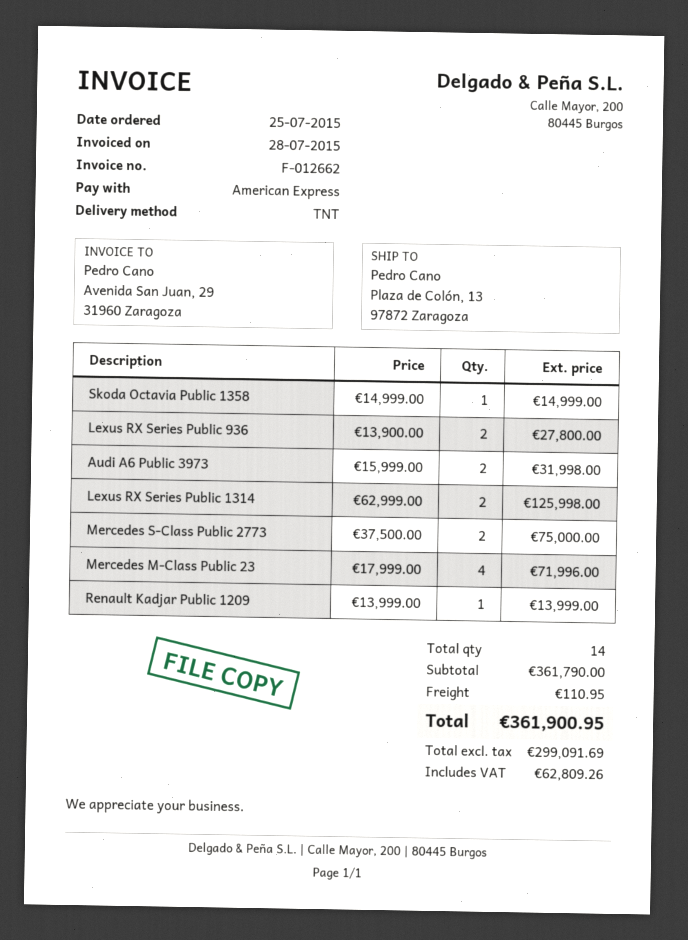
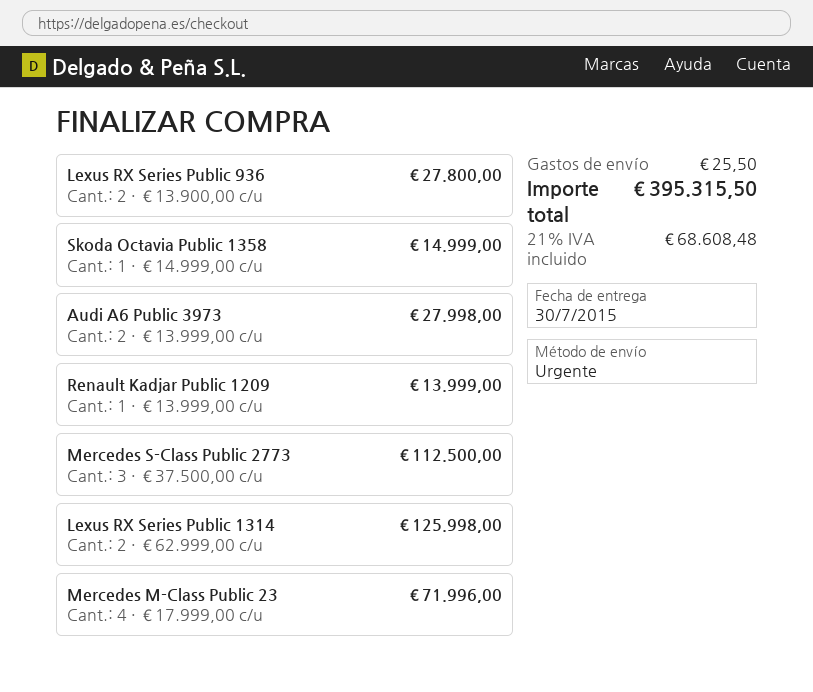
shipping method: TNT -> express
Audi A6 Public 3973: 2 x 15999.00 = 31998.00 -> 2 x 13999.00 = 27998.00
Mercedes S-Class Public 2773: 2 x 37500.00 = 75000.00 -> 3 x 37500.00 = 112500.00
shipping: 110.95 -> 25.50
tax: 62809.26 -> 68608.48
total: 361900.95 -> 395315.50

